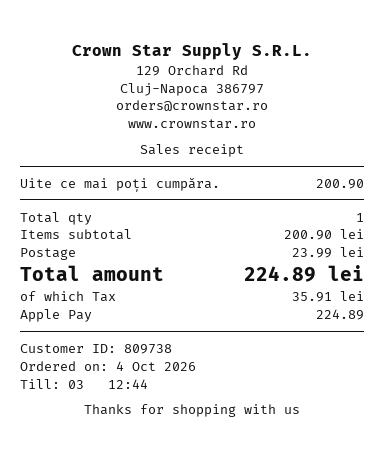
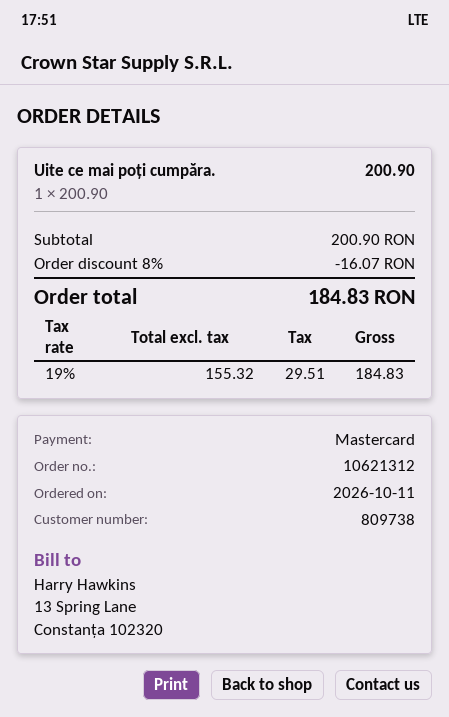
order date: 2026-10-04 -> 2026-10-11
payment method: Apple Pay -> Mastercard
discount: none -> 8% = 16.07
shipping: 23.99 -> none
tax: 35.91 -> 29.51
total: 224.89 -> 184.83

